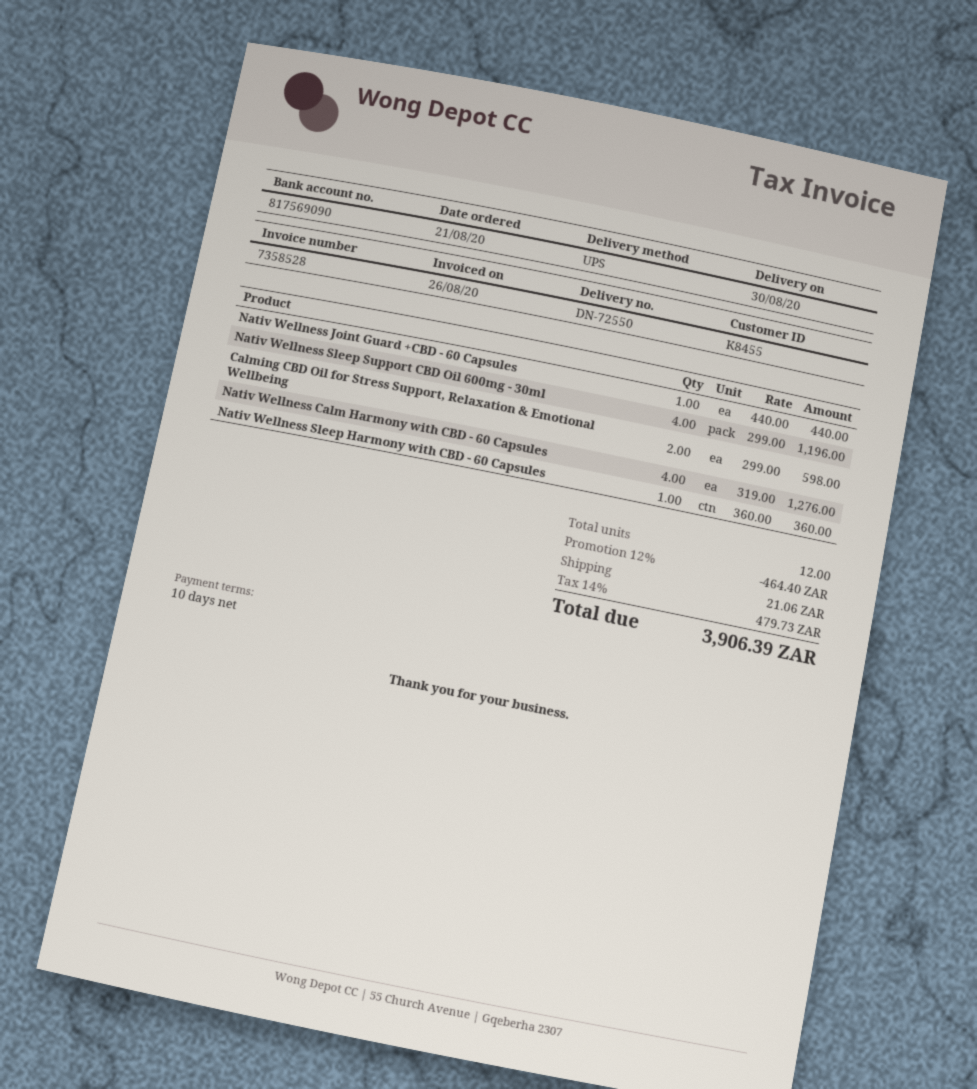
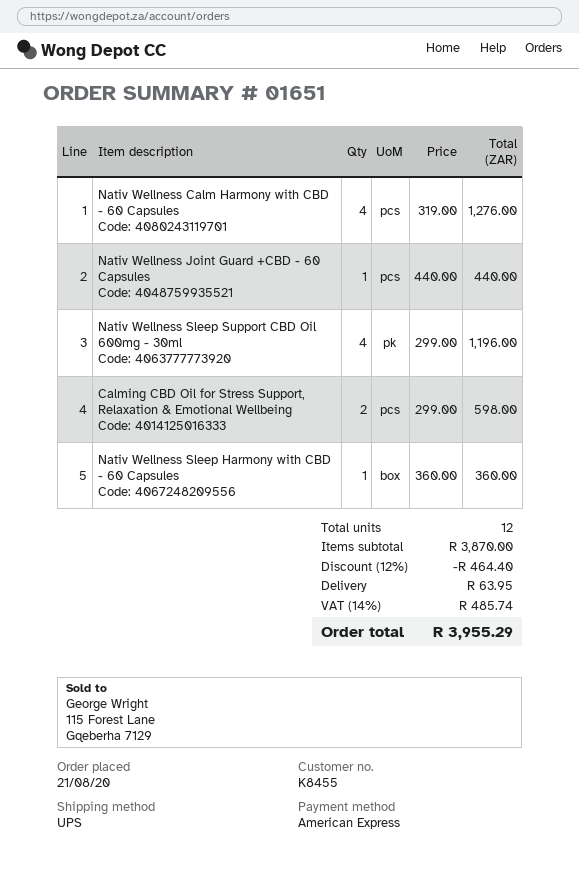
shipping: 21.06 -> 63.95
tax: 14% = 479.73 -> 14% = 485.74
total: 3906.39 -> 3955.29

